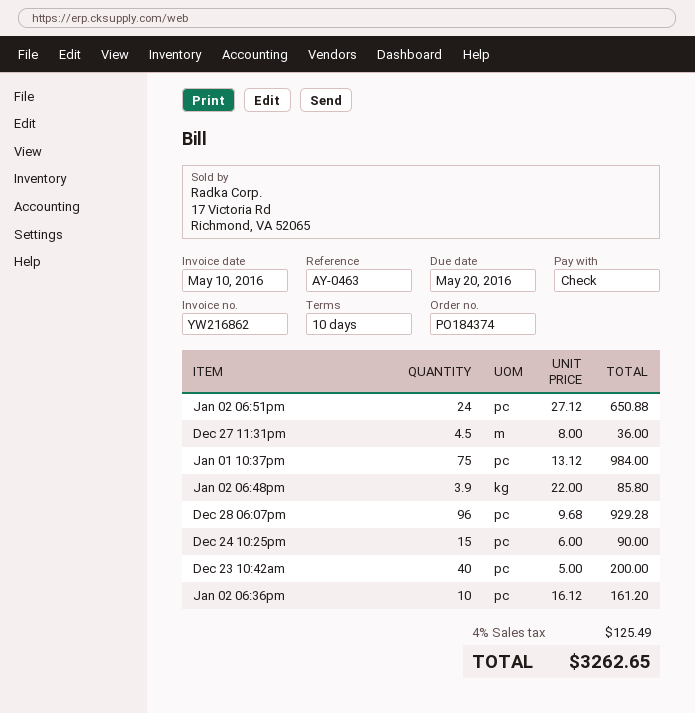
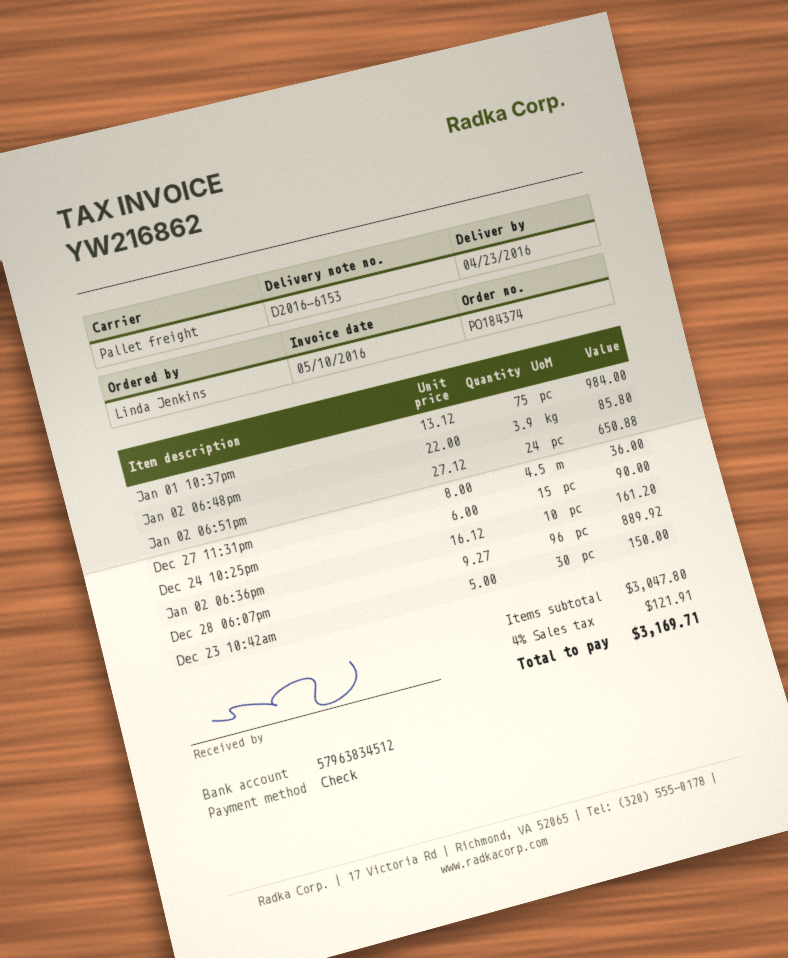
Dec 28 06:07pm: 96 x 9.68 = 929.28 -> 96 x 9.27 = 889.92
Dec 23 10:42am: 40 x 5.00 = 200.00 -> 30 x 5.00 = 150.00
tax: 4% = 125.49 -> 4% = 121.91
total: 3262.65 -> 3169.71

